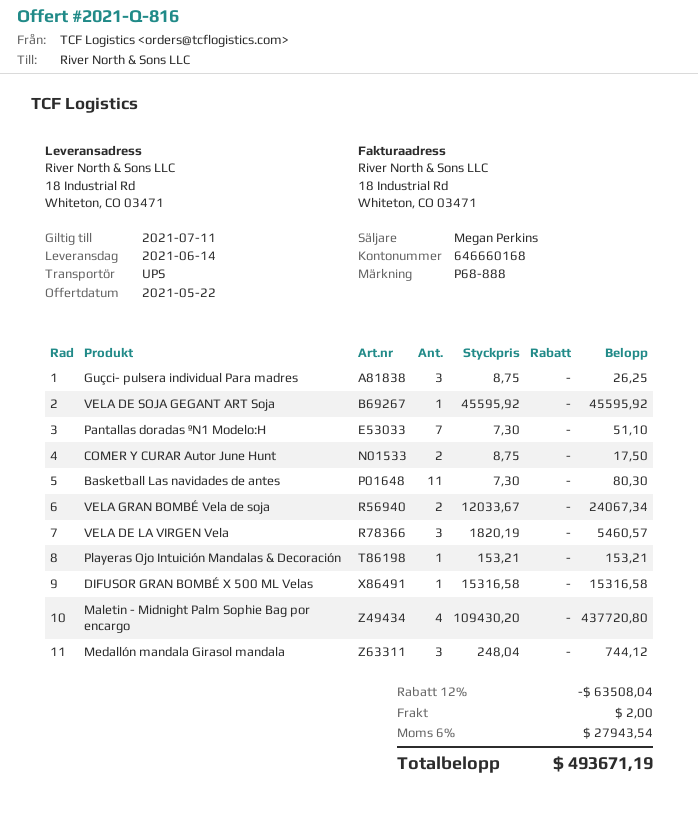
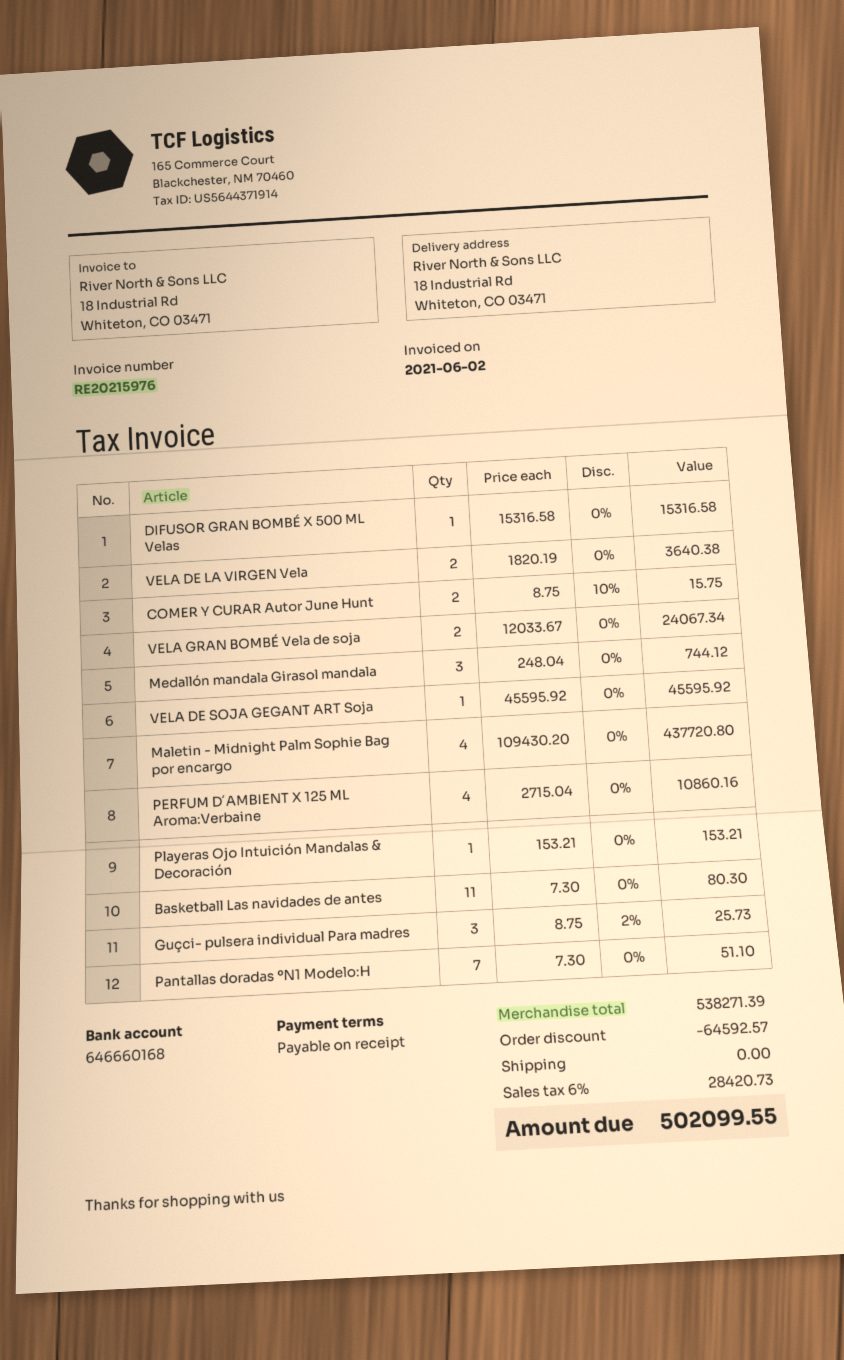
Guçci- pulsera individual Para madres: 3 x 8.75 = 26.25 -> 3 x 8.75 - 2% = 25.73
COMER Y CURAR Autor June Hunt: 2 x 8.75 = 17.50 -> 2 x 8.75 - 10% = 15.75
VELA DE LA VIRGEN Vela: 3 x 1820.19 = 5460.57 -> 2 x 1820.19 = 3640.38
PERFUM D´AMBIENT X 125 ML Aroma:Verbaine: none -> 4 x 2715.04 = 10860.16
discount: 63508.04 -> 64592.57
shipping: 2.00 -> 0.00
tax: 6% = 27943.54 -> 6% = 28420.73
total: 493671.19 -> 502099.55

